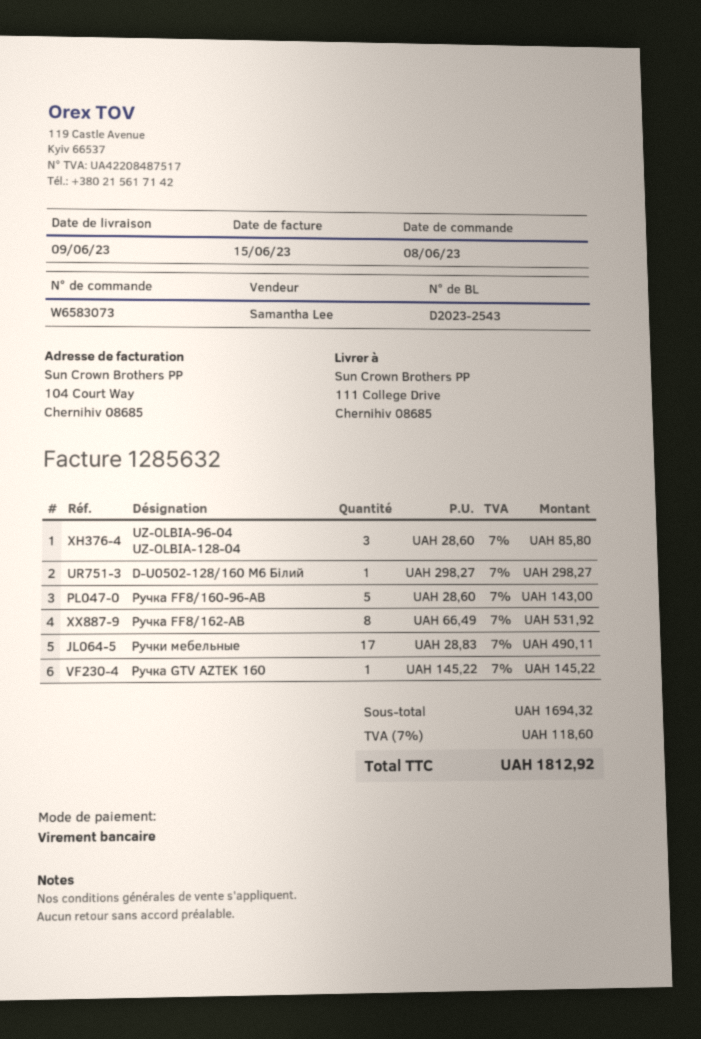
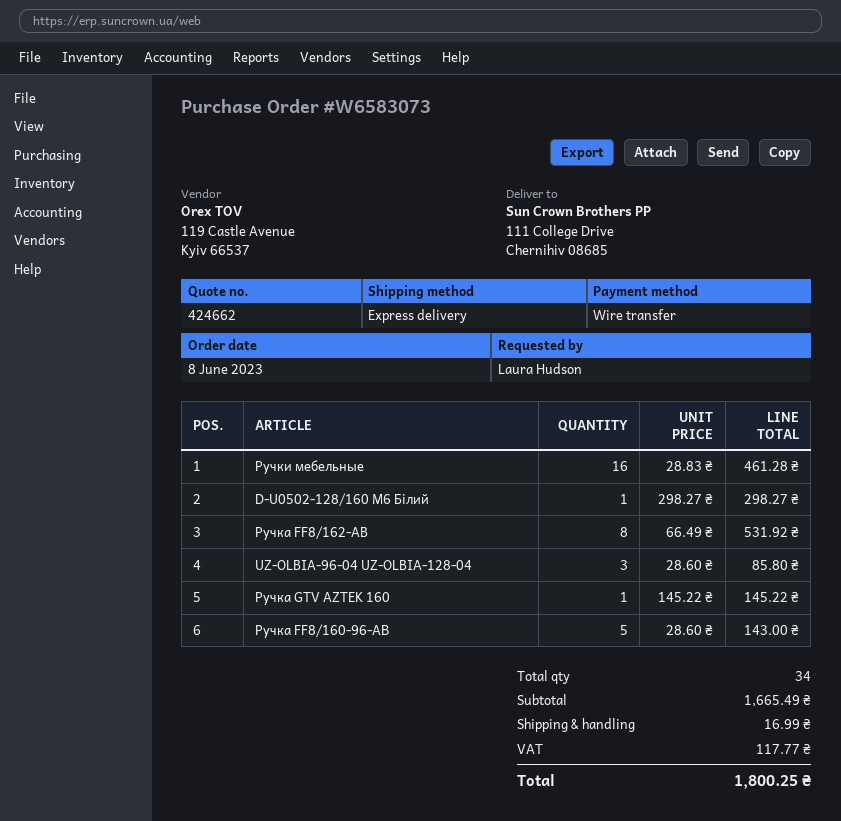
Ручки мебельные: 17 x 28.83 = 490.11 -> 16 x 28.83 = 461.28
subtotal: 1694.32 -> 1665.49
shipping: none -> 16.99
tax: 118.60 -> 117.77
total: 1812.92 -> 1800.25

